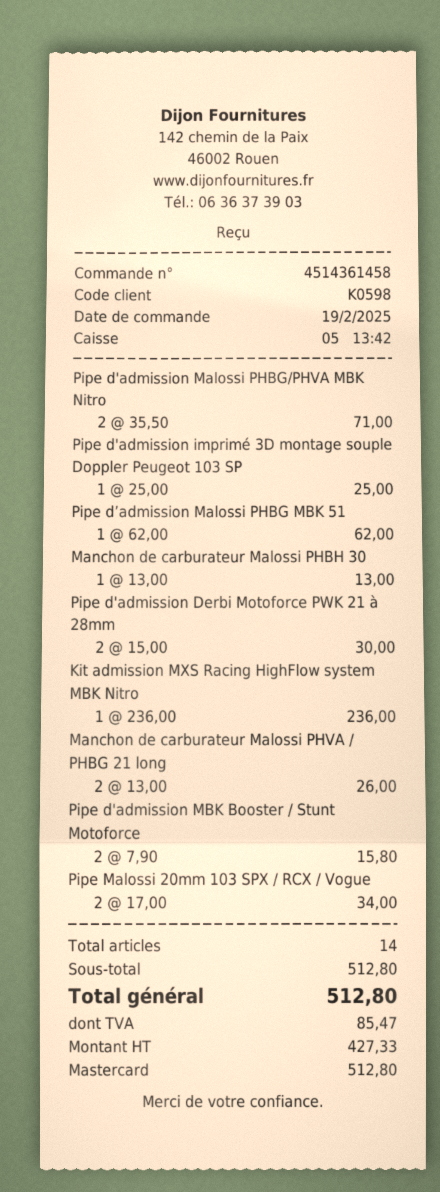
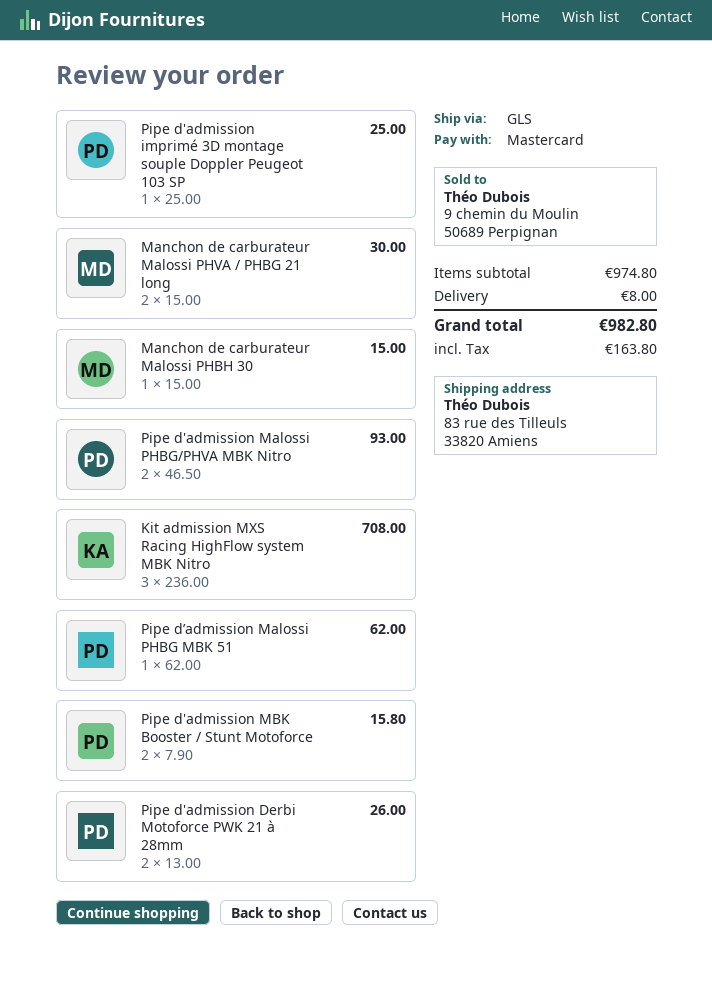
Pipe d'admission Malossi PHBG/PHVA MBK Nitro: 2 x 35.50 = 71.00 -> 2 x 46.50 = 93.00
Manchon de carburateur Malossi PHBH 30: 1 x 13.00 = 13.00 -> 1 x 15.00 = 15.00
Pipe d'admission Derbi Motoforce PWK 21 à 28mm: 2 x 15.00 = 30.00 -> 2 x 13.00 = 26.00
Kit admission MXS Racing HighFlow system MBK Nitro: 1 x 236.00 = 236.00 -> 3 x 236.00 = 708.00
Manchon de carburateur Malossi PHVA / PHBG 21 long: 2 x 13.00 = 26.00 -> 2 x 15.00 = 30.00
Pipe Malossi 20mm 103 SPX / RCX / Vogue: 2 x 17.00 = 34.00 -> none
subtotal: 512.80 -> 974.80
shipping: none -> 8.00
tax: 85.47 -> 163.80
total: 512.80 -> 982.80

